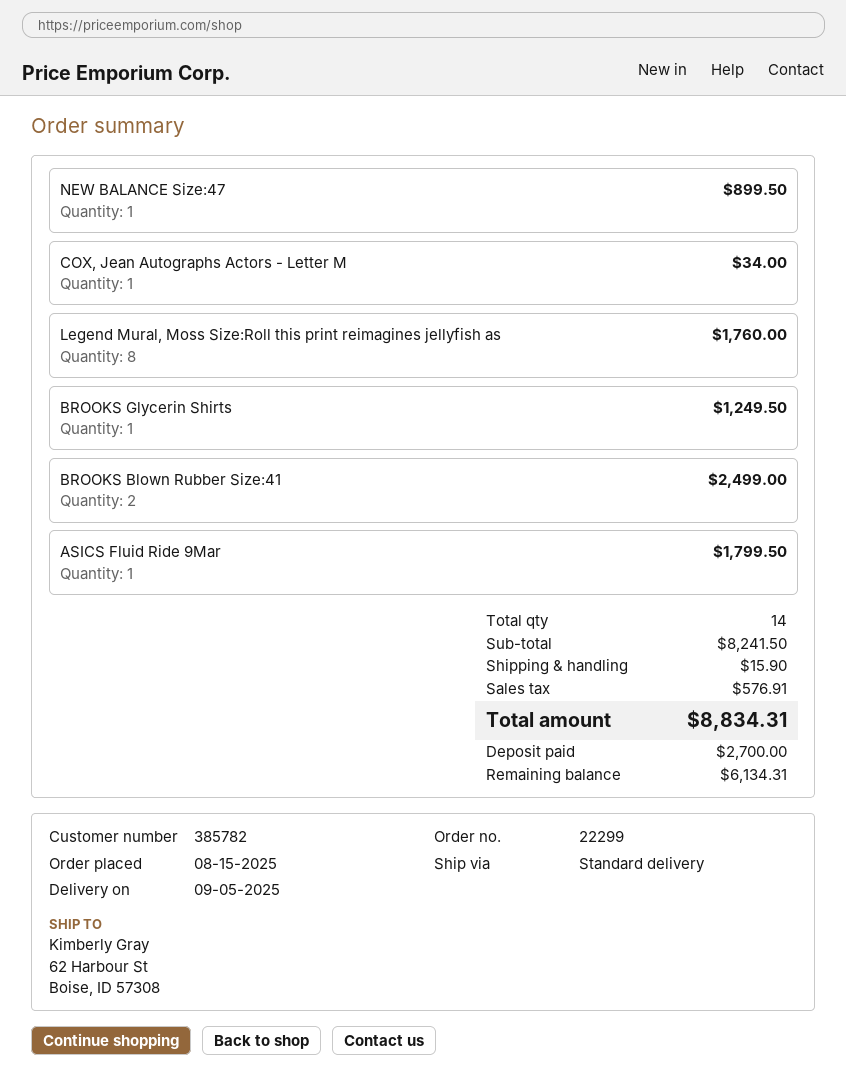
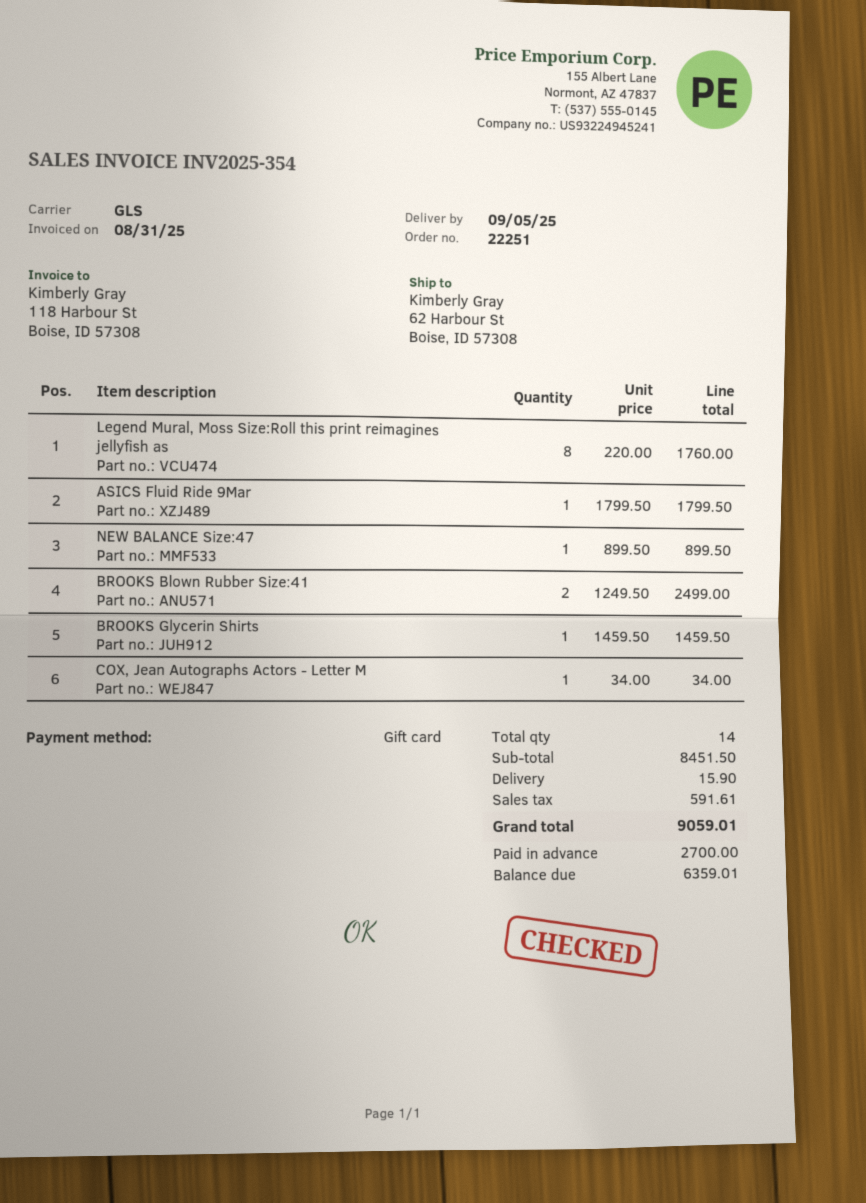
order number: 22299 -> 22251
shipping method: standard -> GLS
BROOKS Glycerin Shirts: 1 for 1249.50 -> 1 for 1459.50
subtotal: 8241.50 -> 8451.50
tax: 576.91 -> 591.61
total: 8834.31 -> 9059.01
balance: 6134.31 -> 6359.01

